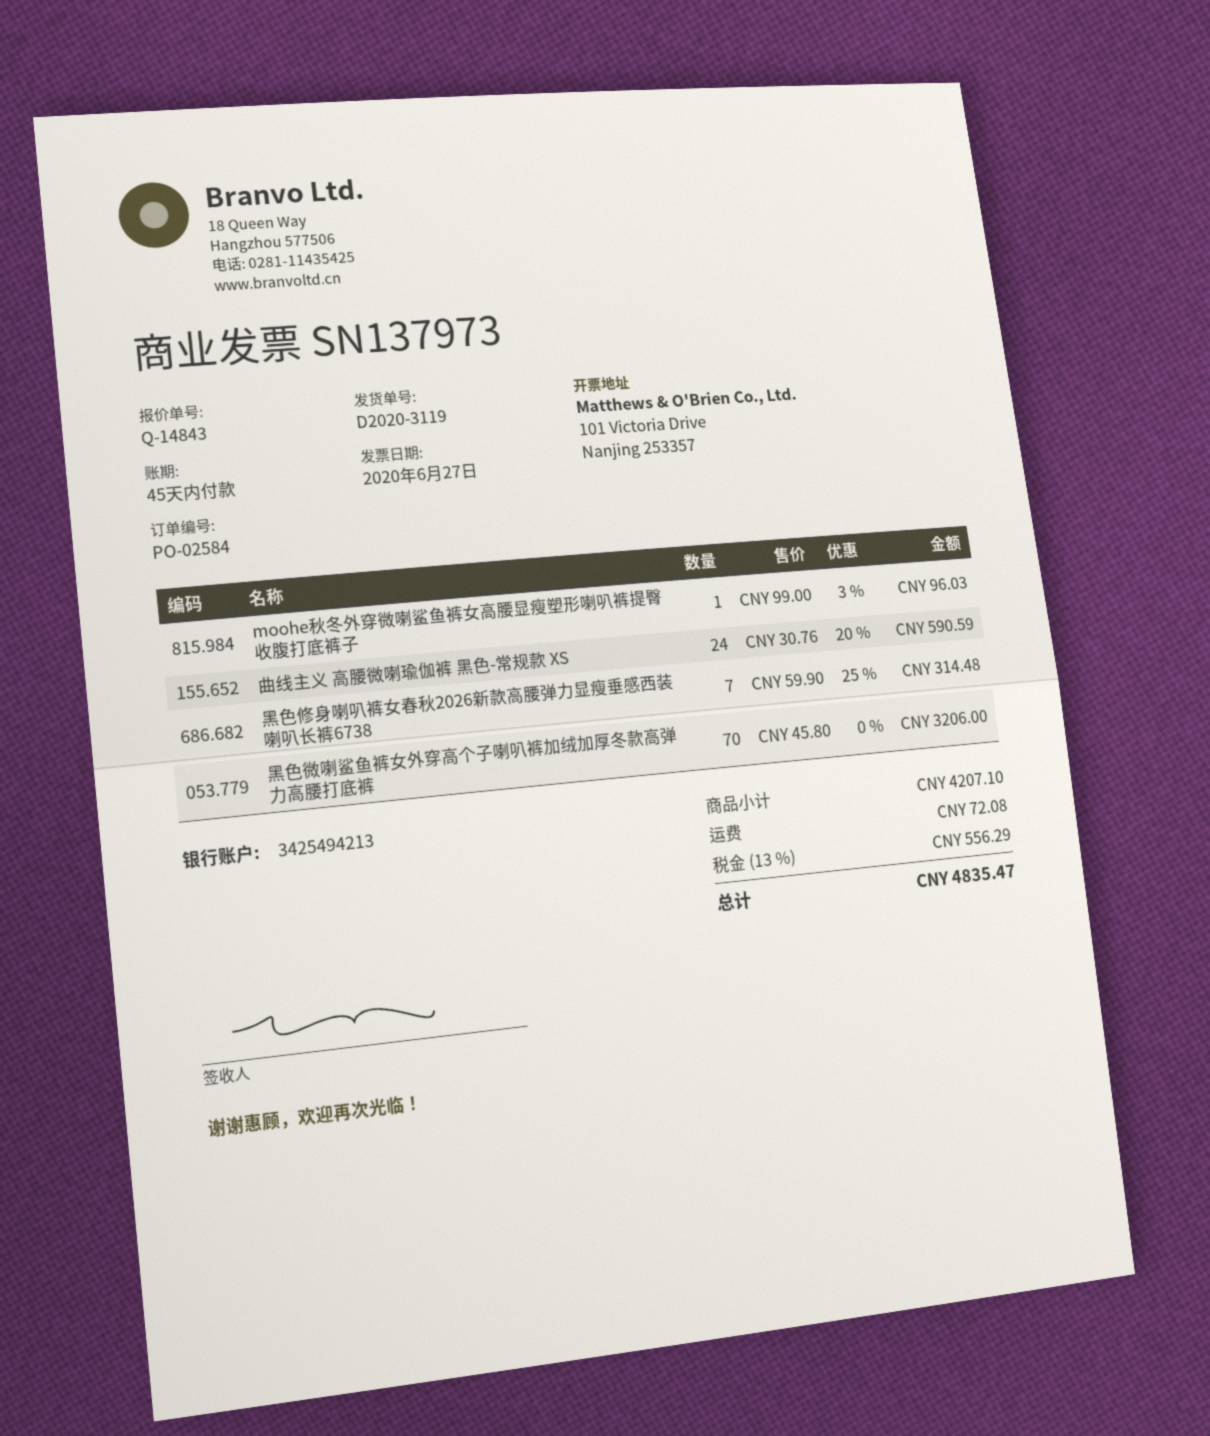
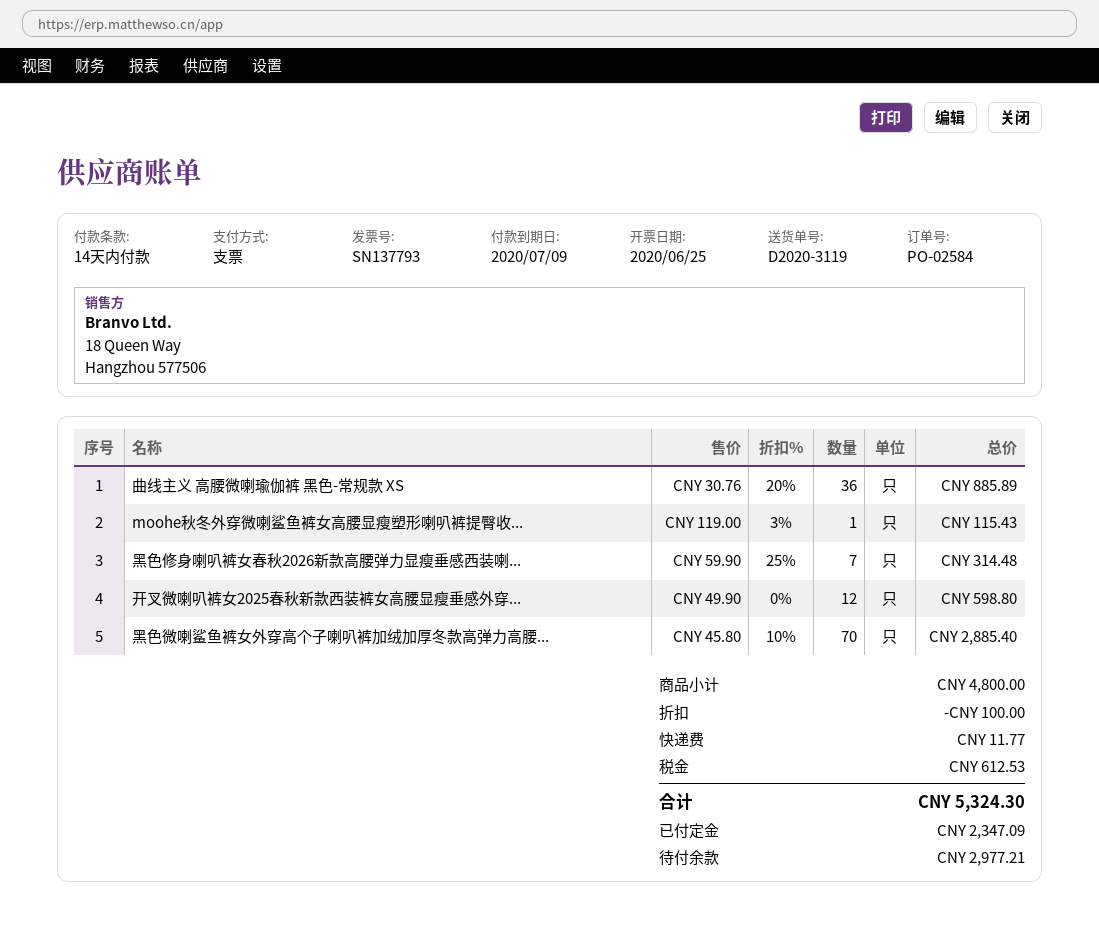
invoice number: SN137973 -> SN137793
invoice date: 2020-06-27 -> 2020-06-25
payment terms: 45 days -> 14 days
moohe秋冬外穿微喇鲨鱼裤女高腰显瘦塑形喇叭裤提臀收腹打底裤子: 1 x 99.00 - 3% = 96.03 -> 1 x 119.00 - 3% = 115.43
曲线主义 高腰微喇瑜伽裤 黑色-常规款 XS: 24 x 30.76 - 20% = 590.59 -> 36 x 30.76 - 20% = 885.89
黑色微喇鲨鱼裤女外穿高个子喇叭裤加绒加厚冬款高弹力高腰打底裤: 70 x 45.80 = 3206.00 -> 70 x 45.80 - 10% = 2885.40
开叉微喇叭裤女2025春秋新款西装裤女高腰显瘦垂感外穿...: none -> 12 x 49.90 = 598.80
subtotal: 4207.10 -> 4800.00
discount: none -> 100.00
shipping: 72.08 -> 11.77
tax: 556.29 -> 612.53
total: 4835.47 -> 5324.30

